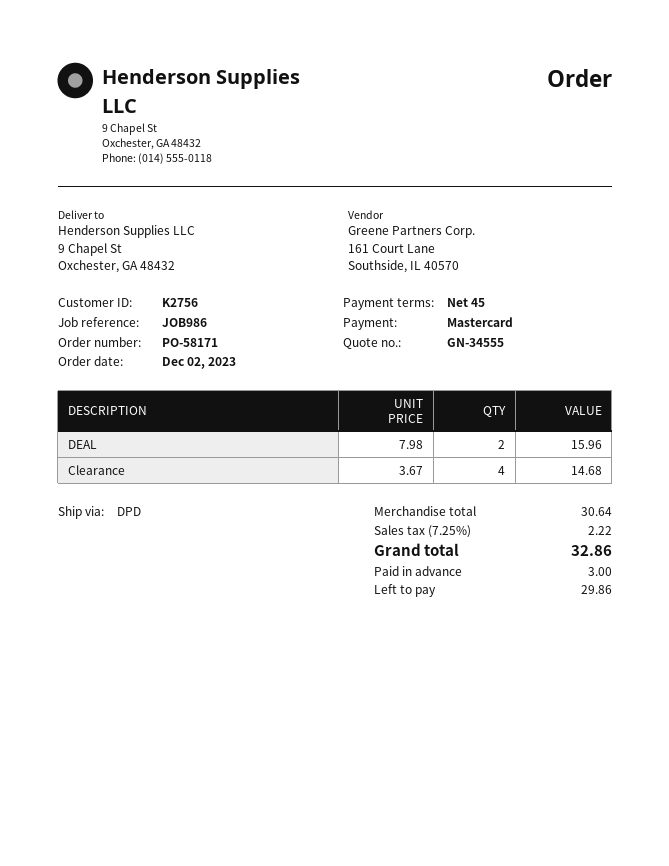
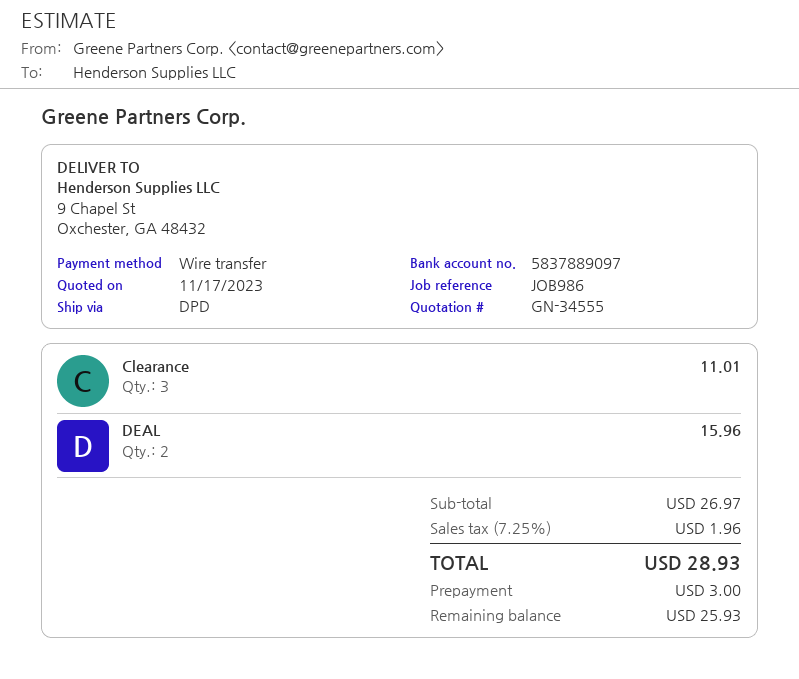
payment method: Mastercard -> bank transfer
Clearance: 4 for 14.68 -> 3 for 11.01
subtotal: 30.64 -> 26.97
tax: 7.25% = 2.22 -> 7.25% = 1.96
total: 32.86 -> 28.93
balance: 29.86 -> 25.93

